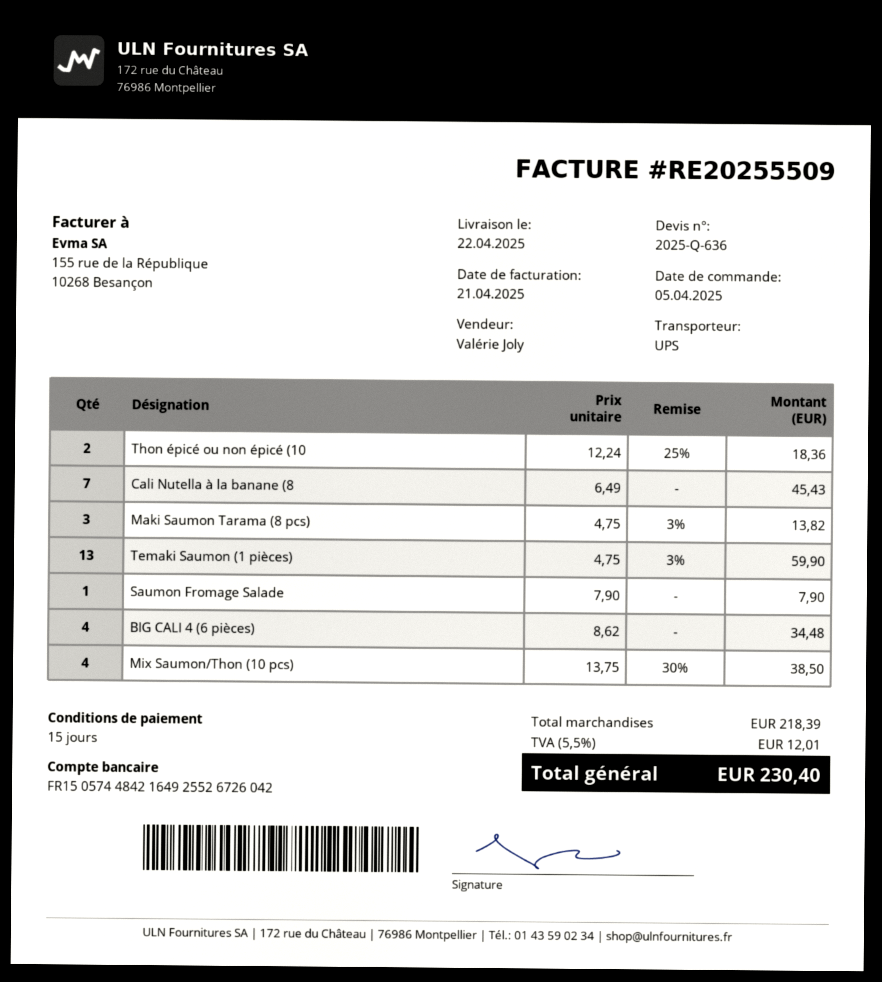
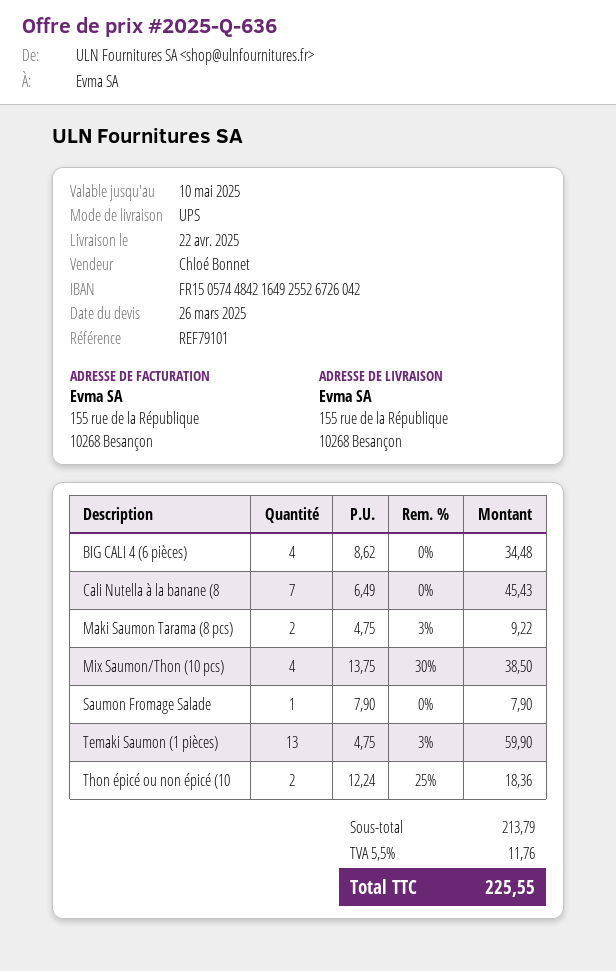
sales rep: Valérie Joly -> Chloé Bonnet
Maki Saumon Tarama (8 pcs): 3 x 4.75 - 3% = 13.82 -> 2 x 4.75 - 3% = 9.22
subtotal: 218.39 -> 213.79
tax: 5.5% = 12.01 -> 5.5% = 11.76
total: 230.40 -> 225.55

